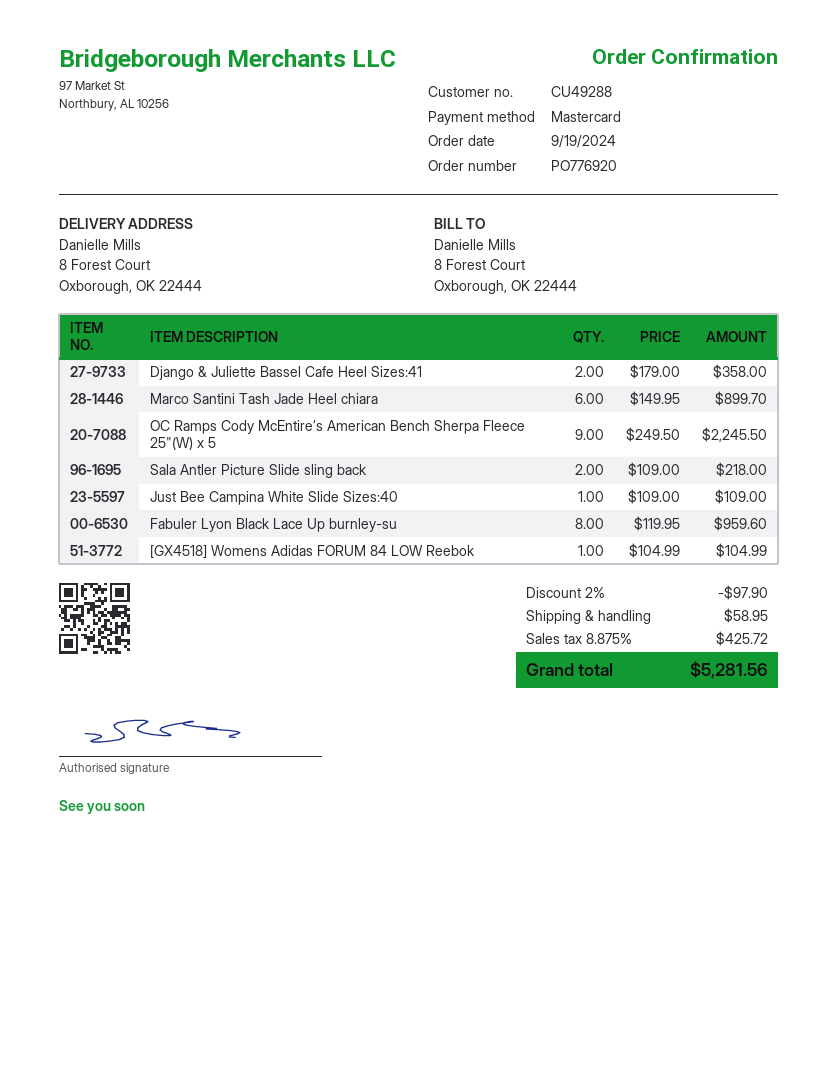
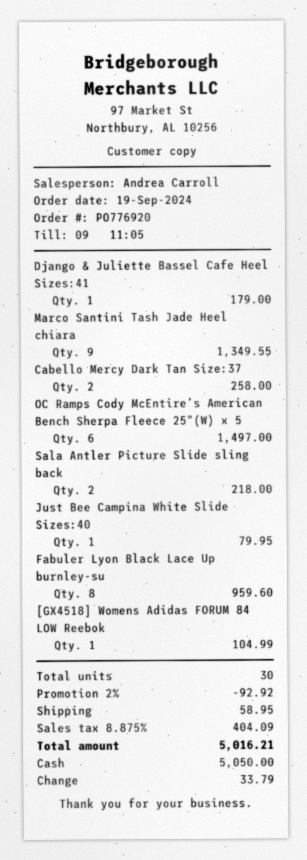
payment method: Mastercard -> cash
Django & Juliette Bassel Cafe Heel Sizes:41: 2 for 358.00 -> 1 for 179.00
Marco Santini Tash Jade Heel chiara: 6 for 899.70 -> 9 for 1349.55
OC Ramps Cody McEntire’s American Bench Sherpa Fleece 25"(W) x 5: 9 for 2245.50 -> 6 for 1497.00
Just Bee Campina White Slide Sizes:40: 1 for 109.00 -> 1 for 79.95
Cabello Mercy Dark Tan Size:37: none -> 2 for 258.00
discount: 2% = 97.90 -> 2% = 92.92
tax: 8.875% = 425.72 -> 8.875% = 404.09
total: 5281.56 -> 5016.21

